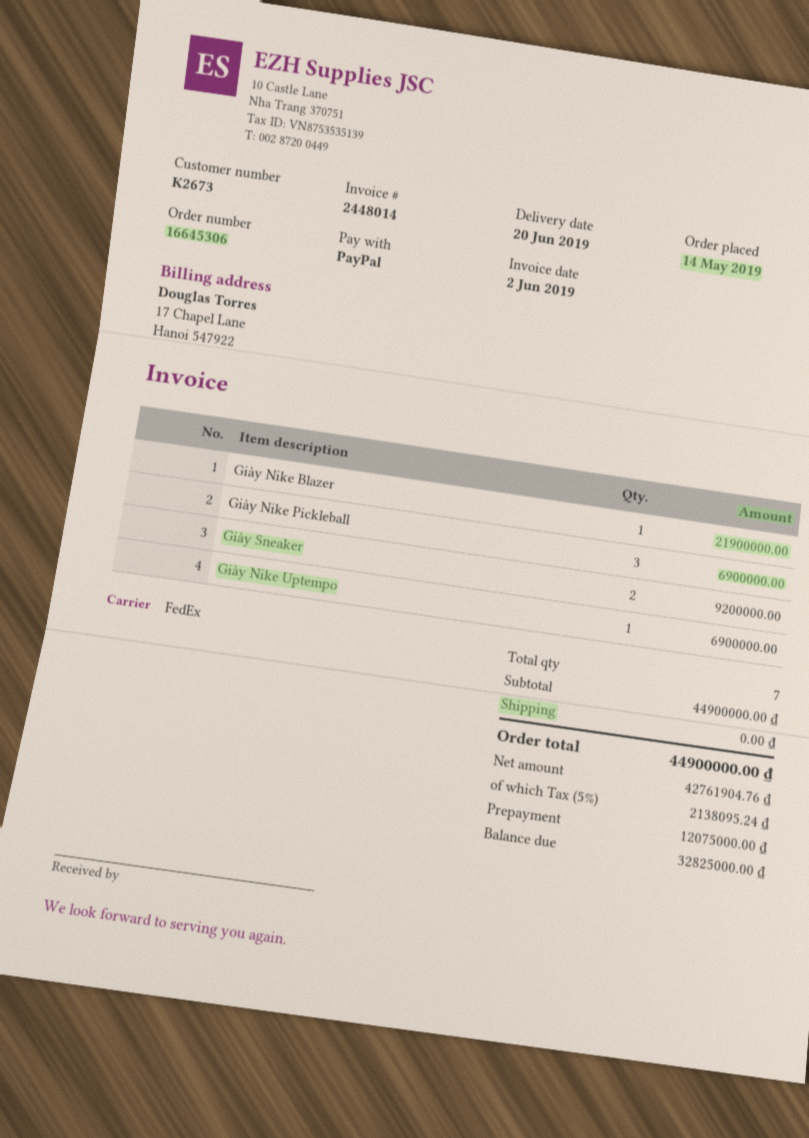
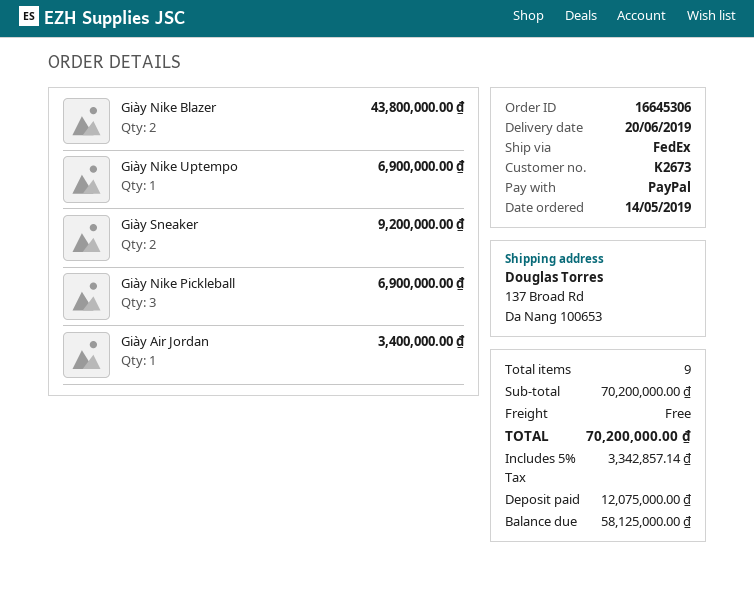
Giày Nike Blazer: 1 for 21900000.00 -> 2 for 43800000.00
Giày Air Jordan: none -> 1 for 3400000.00
total quantity: 7 -> 9
subtotal: 44900000.00 -> 70200000.00
tax: 5% = 2138095.24 -> 5% = 3342857.14
total: 44900000.00 -> 70200000.00
balance: 32825000.00 -> 58125000.00

